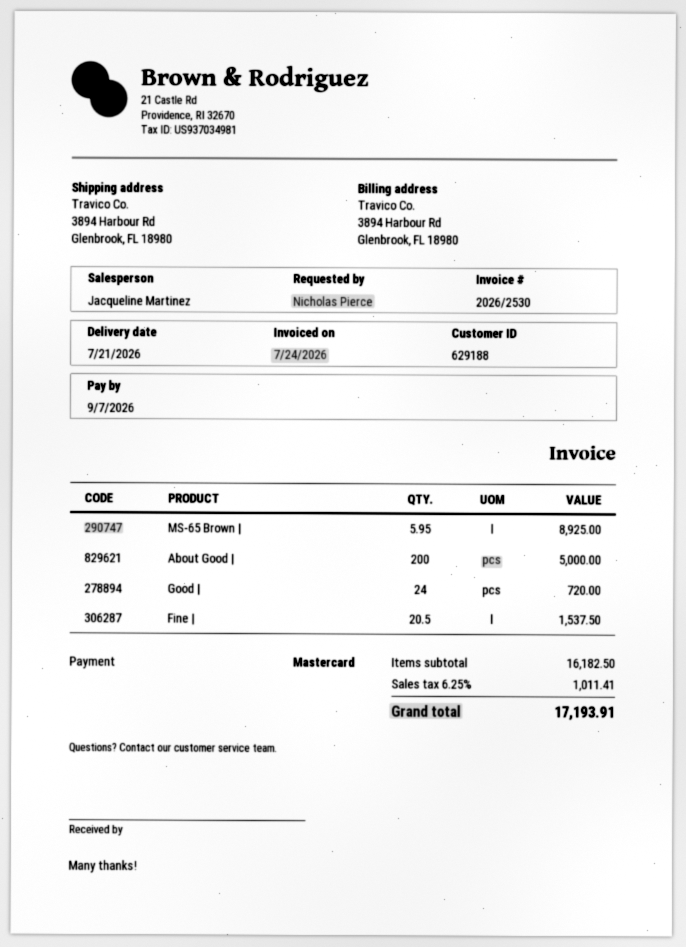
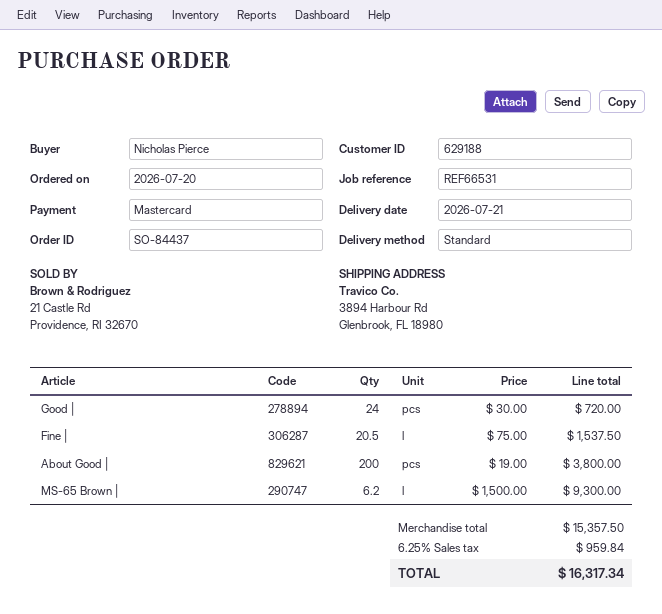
MS-65 Brown |: 5.95 for 8925.00 -> 6.2 for 9300.00
About Good |: 200 for 5000.00 -> 200 for 3800.00
subtotal: 16182.50 -> 15357.50
tax: 6.25% = 1011.41 -> 6.25% = 959.84
total: 17193.91 -> 16317.34

